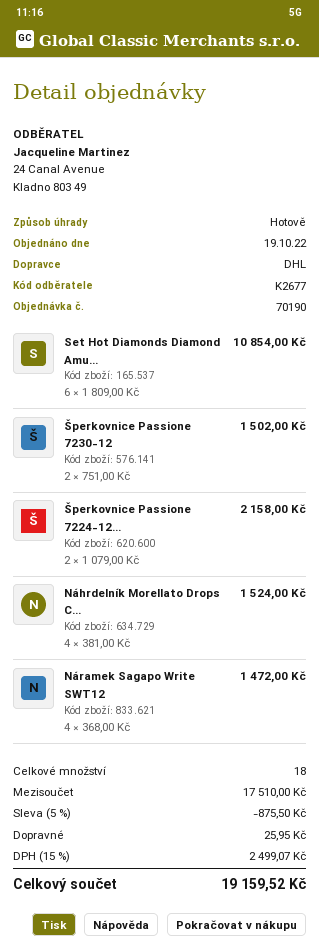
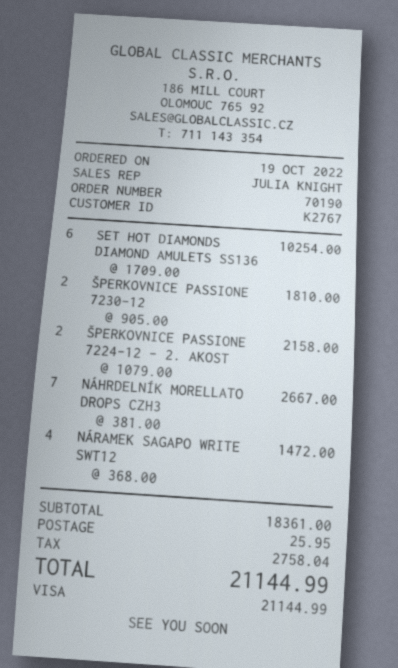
customer number: K2677 -> K2767
payment method: cash -> Visa
Set Hot Diamonds Diamond Amu...: 6 x 1809.00 = 10854.00 -> 6 x 1709.00 = 10254.00
Šperkovnice Passione 7230-12: 2 x 751.00 = 1502.00 -> 2 x 905.00 = 1810.00
Náhrdelník Morellato Drops C...: 4 x 381.00 = 1524.00 -> 7 x 381.00 = 2667.00
subtotal: 17510.00 -> 18361.00
discount: 5% = 875.50 -> none
tax: 2499.07 -> 2758.04
total: 19159.52 -> 21144.99

